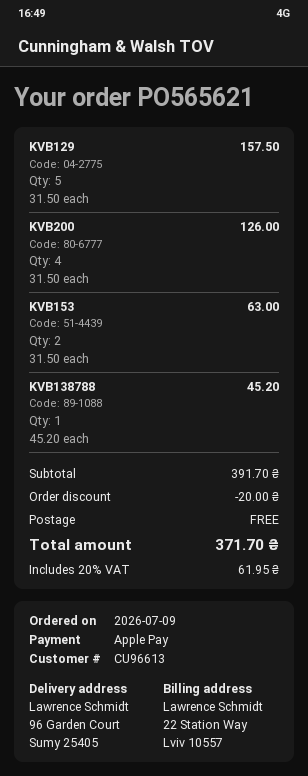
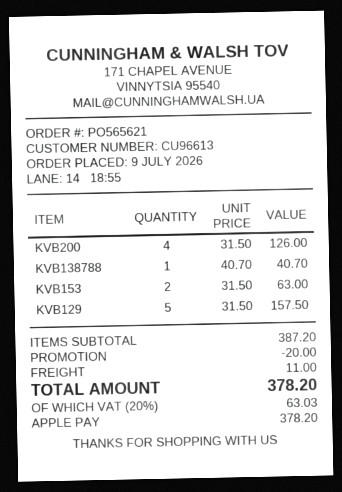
KVB138788: 1 x 45.20 = 45.20 -> 1 x 40.70 = 40.70
subtotal: 391.70 -> 387.20
shipping: 0.00 -> 11.00
tax: 20% = 61.95 -> 20% = 63.03
total: 371.70 -> 378.20

